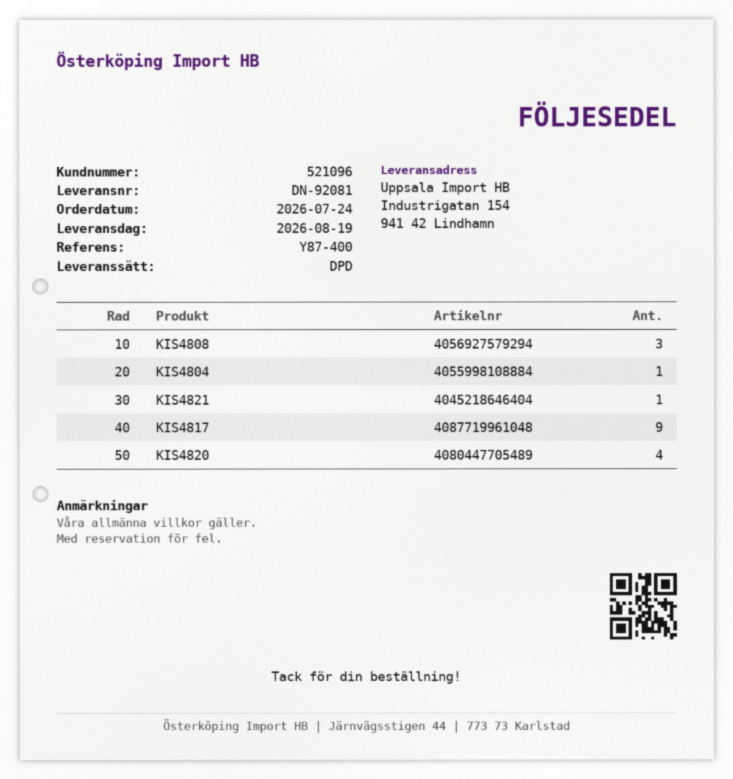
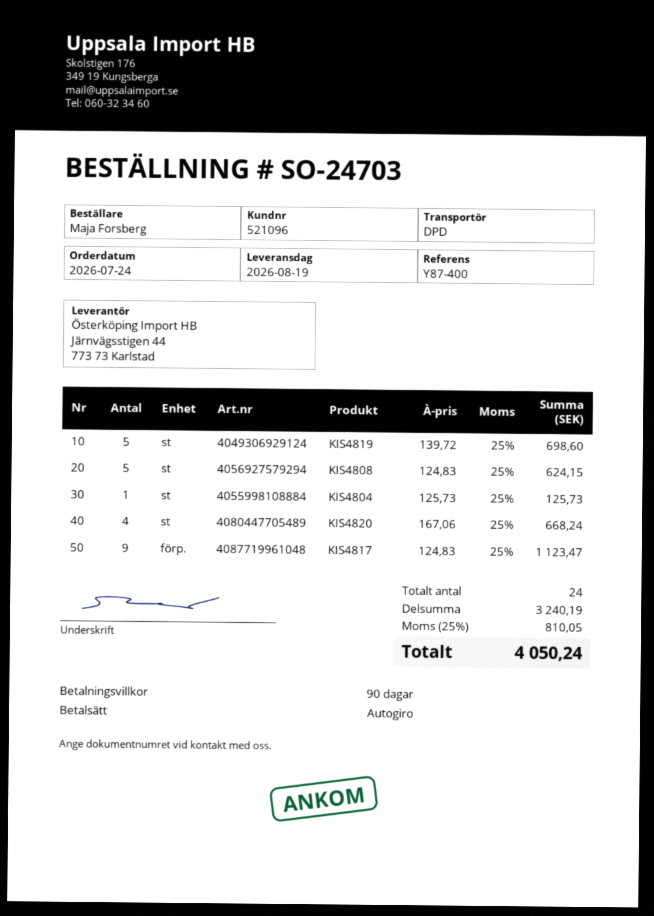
KIS4808: 3 -> 5
KIS4821: 1 -> none
KIS4819: none -> 5

